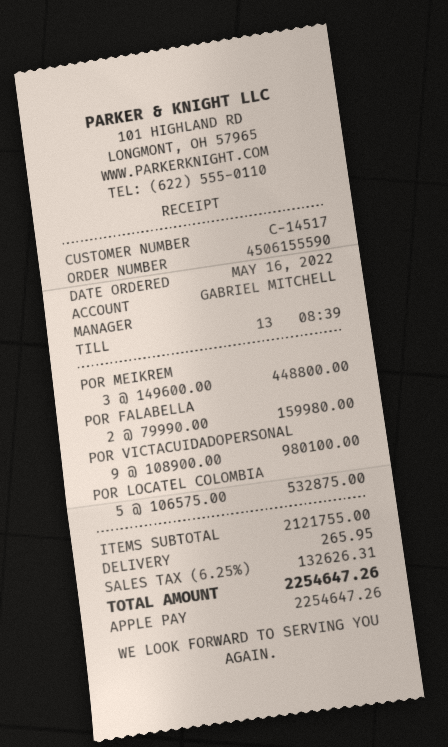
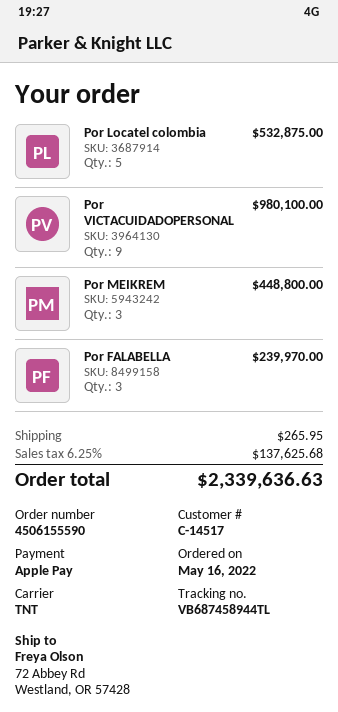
POR FALABELLA: 2 for 159980.00 -> 3 for 239970.00
tax: 6.25% = 132626.31 -> 6.25% = 137625.68
total: 2254647.26 -> 2339636.63

